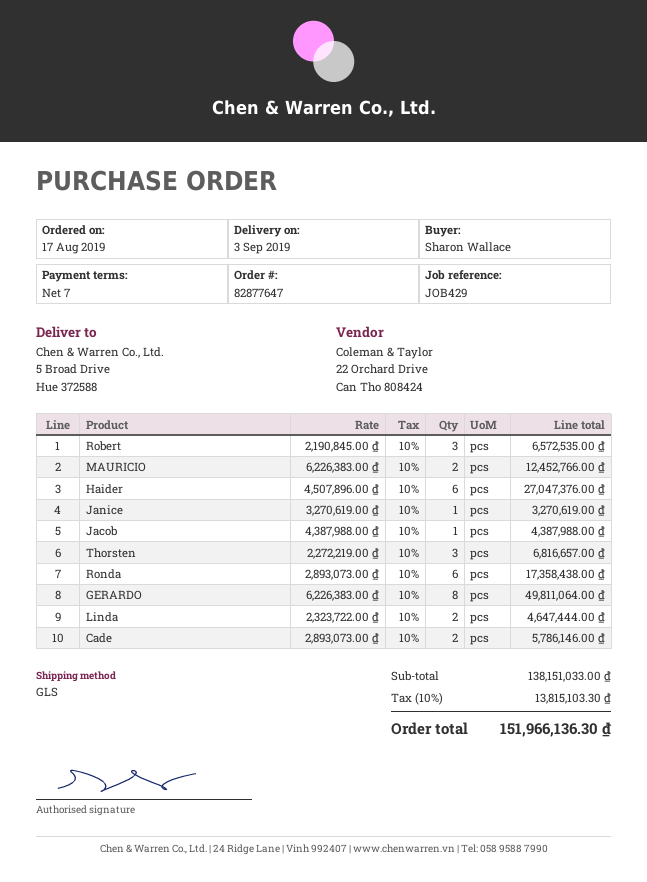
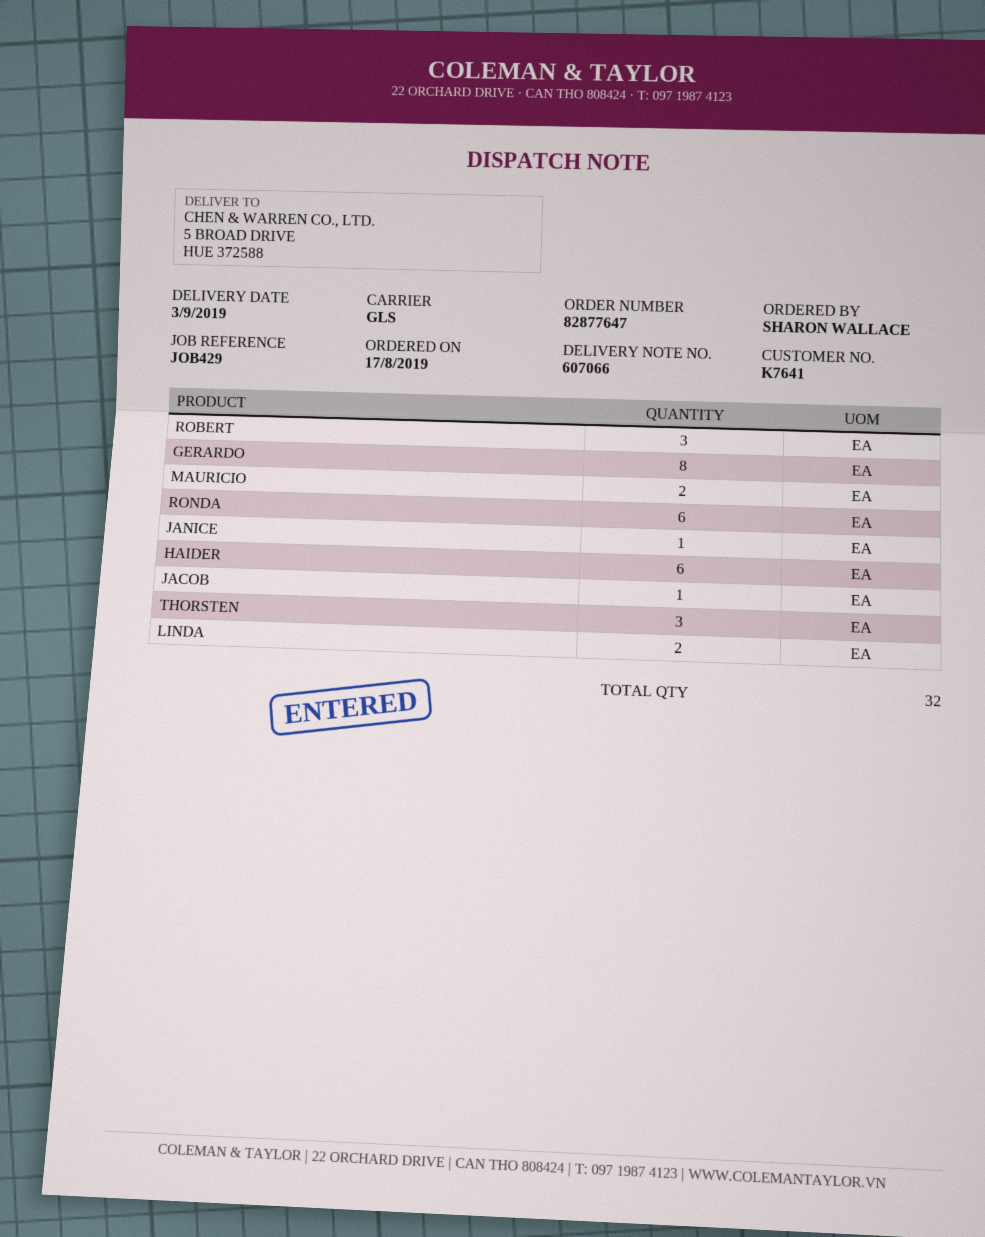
Cade: 2 -> none

